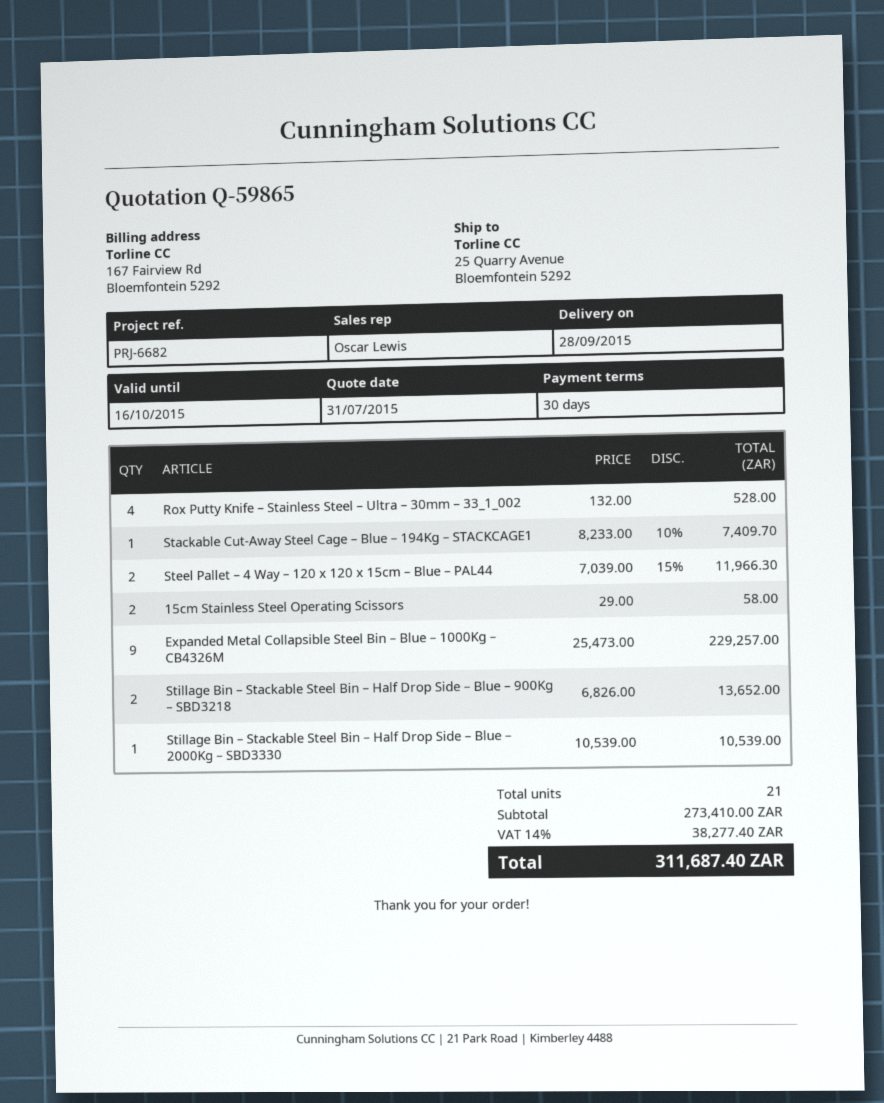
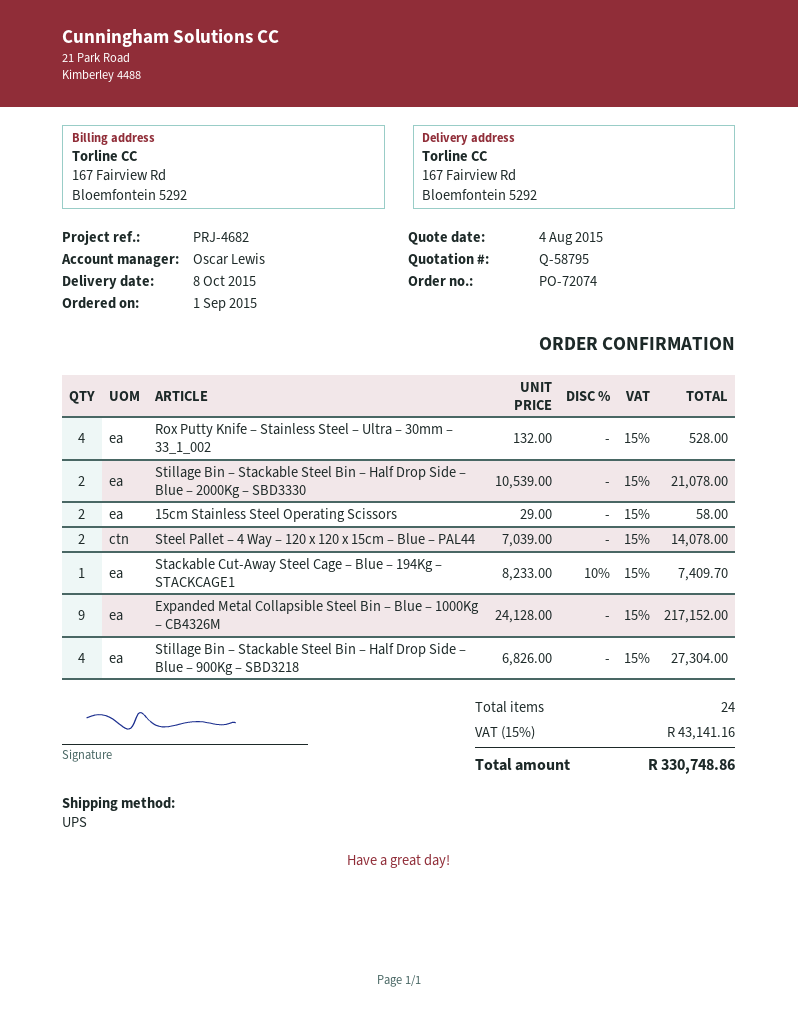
quote number: Q-59865 -> Q-58795
quote date: 2015-07-31 -> 2015-08-04
delivery date: 2015-09-28 -> 2015-10-08
reference: PRJ-6682 -> PRJ-4682
ship to: 25 Quarry Avenue, Bloemfontein 5292 -> 167 Fairview Rd, Bloemfontein 5292
Steel Pallet – 4 Way – 120 x 120 x 15cm – Blue – PAL44: 2 x 7039.00 - 15% = 11966.30 -> 2 x 7039.00 = 14078.00
Expanded Metal Collapsible Steel Bin – Blue – 1000Kg – CB4326M: 9 x 25473.00 = 229257.00 -> 9 x 24128.00 = 217152.00
Stillage Bin – Stackable Steel Bin – Half Drop Side – Blue – 900Kg – SBD3218: 2 x 6826.00 = 13652.00 -> 4 x 6826.00 = 27304.00
Stillage Bin – Stackable Steel Bin – Half Drop Side – Blue – 2000Kg – SBD3330: 1 x 10539.00 = 10539.00 -> 2 x 10539.00 = 21078.00
total quantity: 21 -> 24
tax: 14% = 38277.40 -> 15% = 43141.16
total: 311687.40 -> 330748.86

